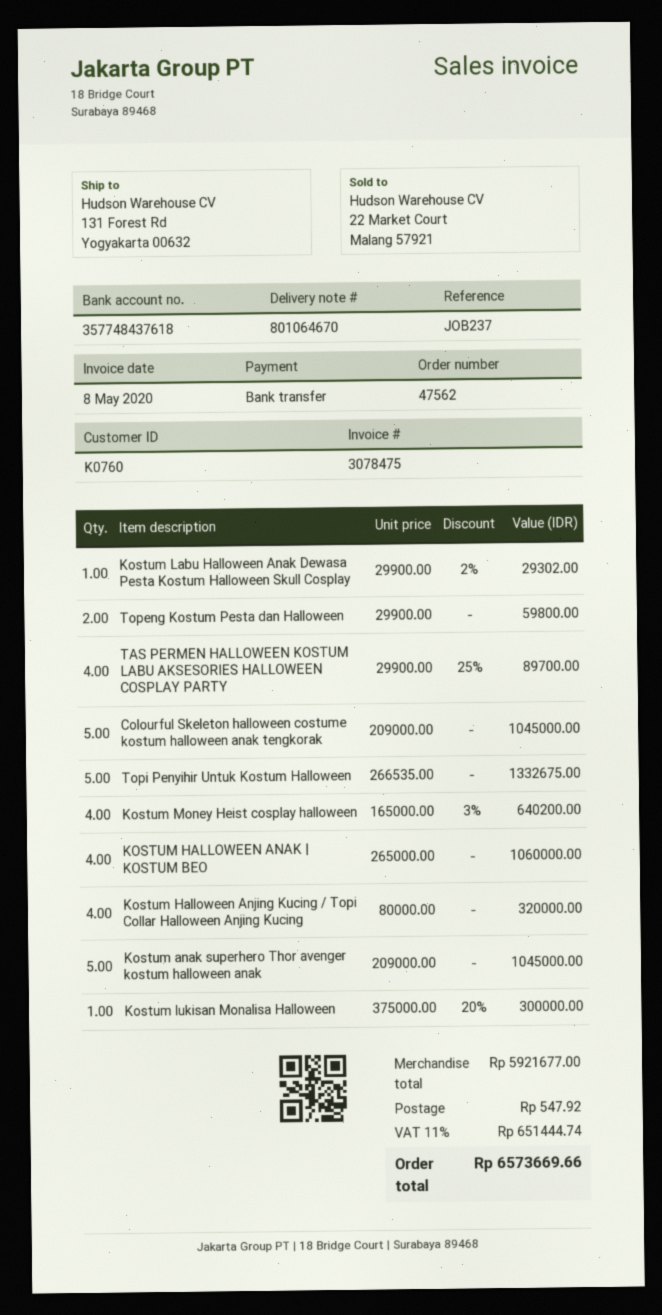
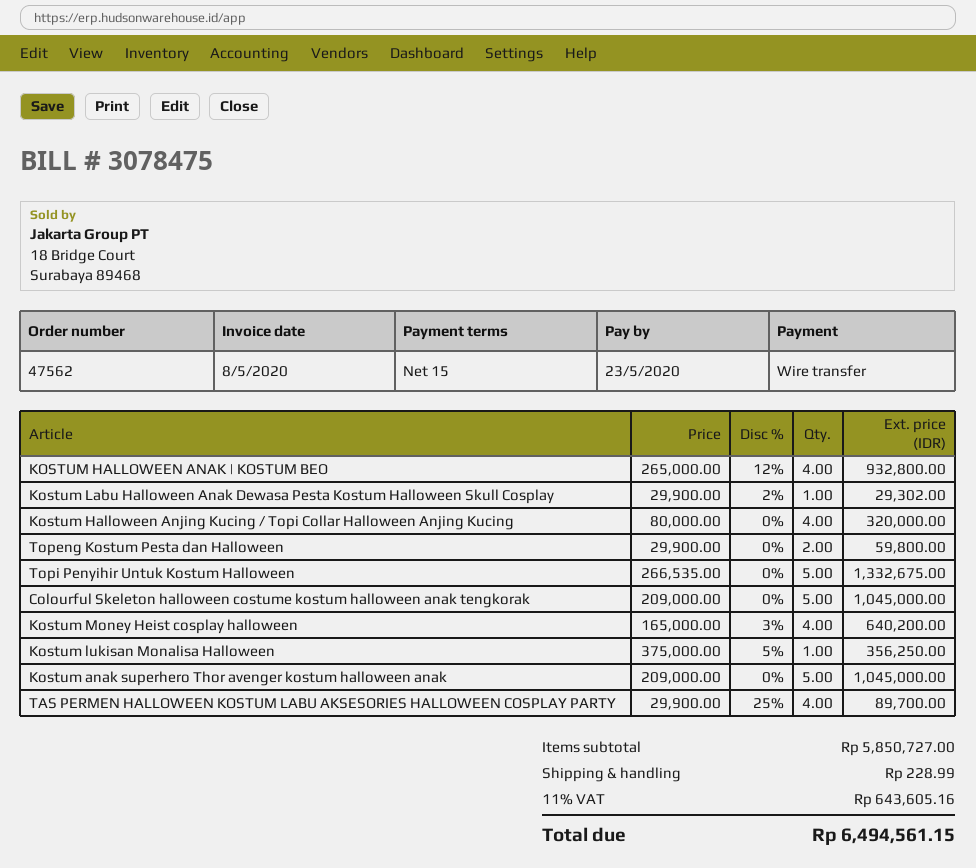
KOSTUM HALLOWEEN ANAK | KOSTUM BEO: 4 x 265000.00 = 1060000.00 -> 4 x 265000.00 - 12% = 932800.00
Kostum lukisan Monalisa Halloween: 1 x 375000.00 - 20% = 300000.00 -> 1 x 375000.00 - 5% = 356250.00
subtotal: 5921677.00 -> 5850727.00
shipping: 547.92 -> 228.99
tax: 11% = 651444.74 -> 11% = 643605.16
total: 6573669.66 -> 6494561.15

